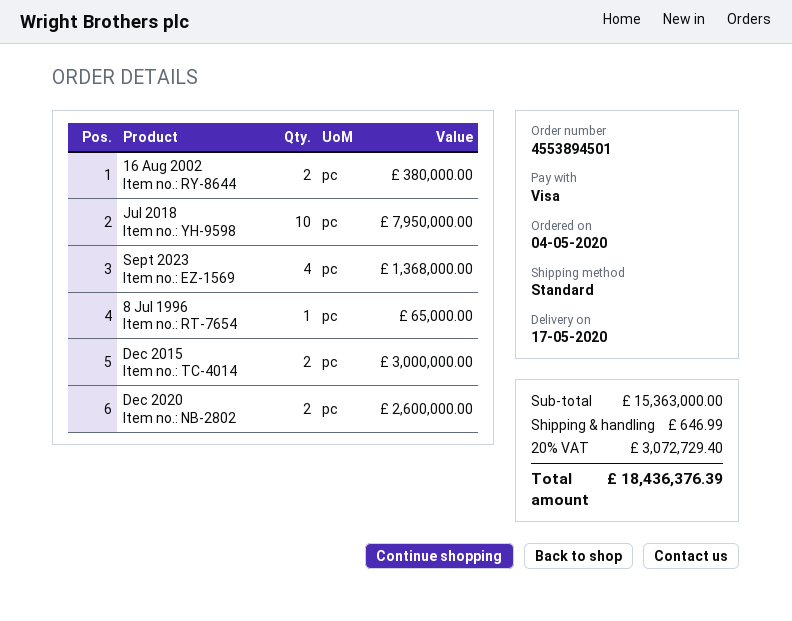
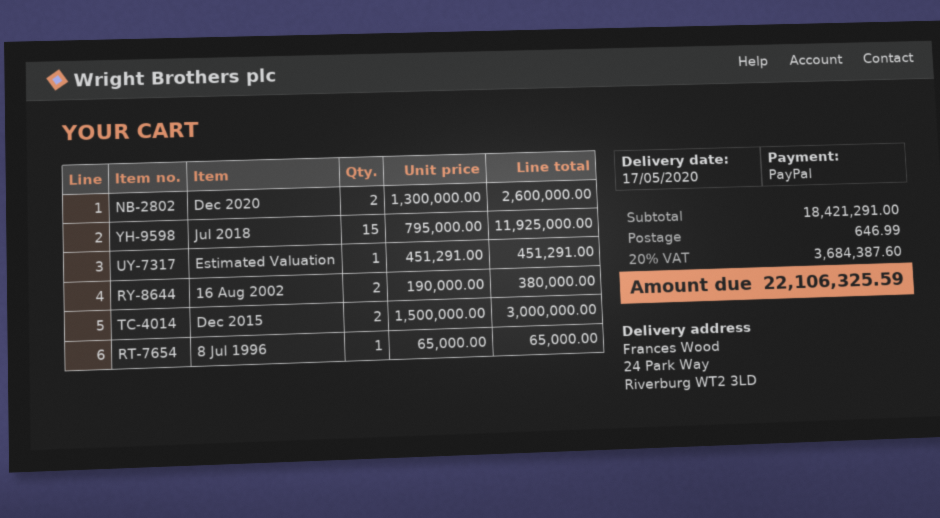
payment method: Visa -> PayPal
Jul 2018: 10 for 7950000.00 -> 15 for 11925000.00
Sept 2023: 4 for 1368000.00 -> none
Estimated Valuation: none -> 1 for 451291.00
subtotal: 15363000.00 -> 18421291.00
tax: 20% = 3072729.40 -> 20% = 3684387.60
total: 18436376.39 -> 22106325.59

